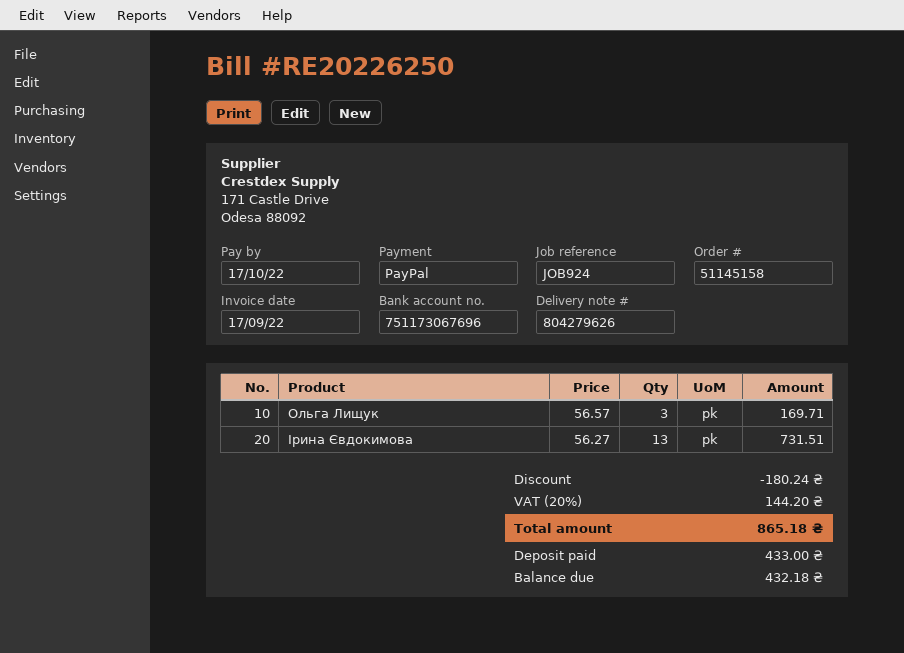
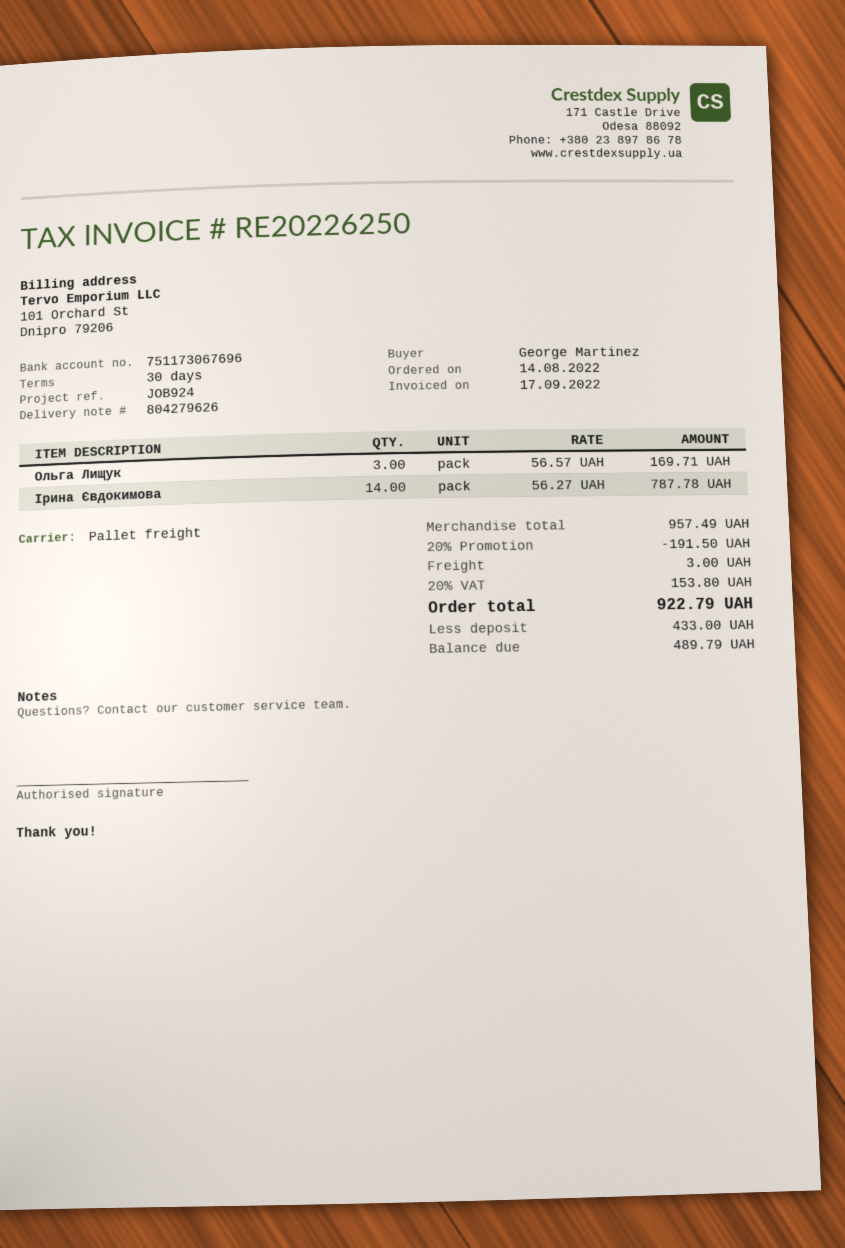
Ірина Євдокимова: 13 x 56.27 = 731.51 -> 14 x 56.27 = 787.78
discount: 180.24 -> 191.50
shipping: none -> 3.00
tax: 20% = 144.20 -> 20% = 153.80
total: 865.18 -> 922.79
balance: 432.18 -> 489.79

